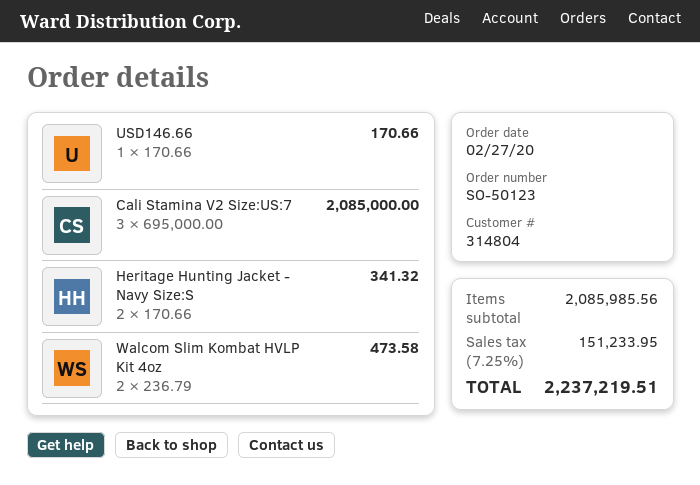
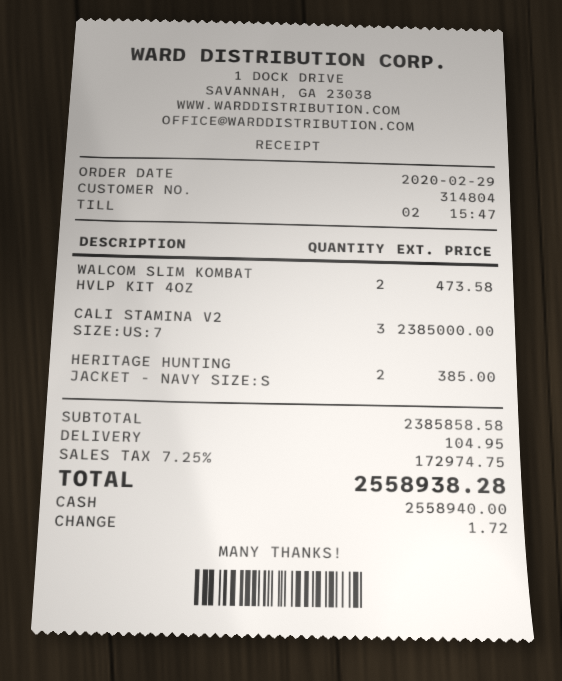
order date: 2020-02-27 -> 2020-02-29
USD146.66: 1 for 170.66 -> none
Cali Stamina V2 Size:US:7: 3 for 2085000.00 -> 3 for 2385000.00
Heritage Hunting Jacket - Navy Size:S: 2 for 341.32 -> 2 for 385.00
subtotal: 2085985.56 -> 2385858.58
shipping: none -> 104.95
tax: 7.25% = 151233.95 -> 7.25% = 172974.75
total: 2237219.51 -> 2558938.28

